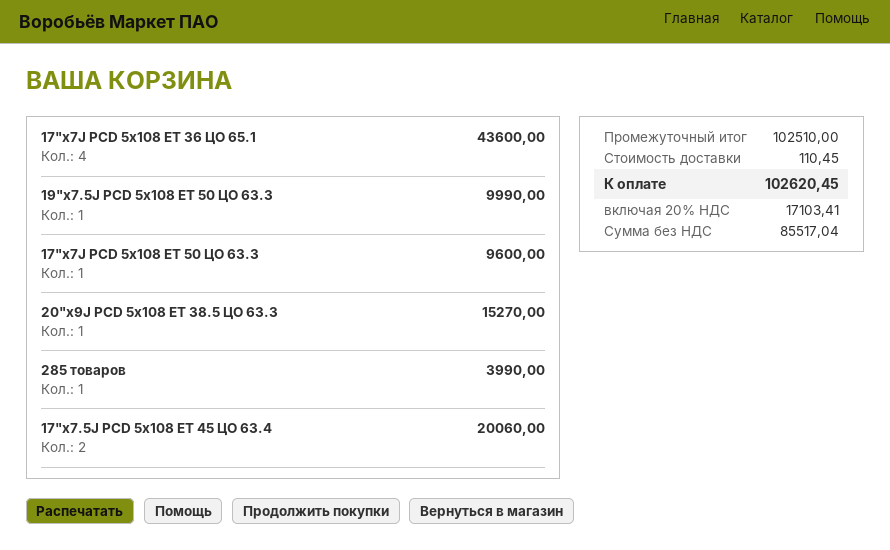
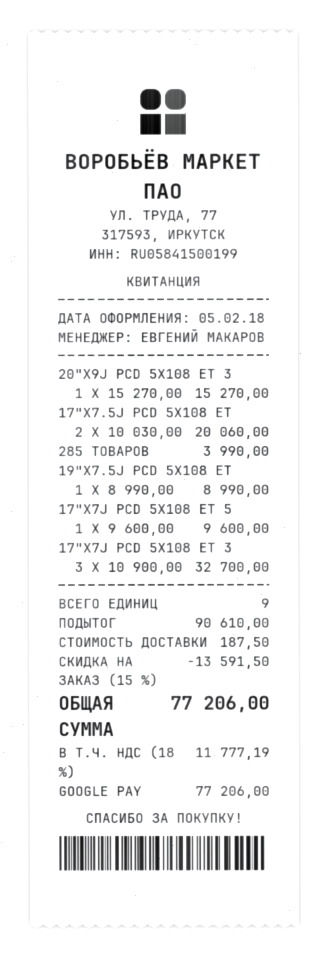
17"x7J PCD 5x108 ЕТ 36 ЦО 65.1: 4 for 43600.00 -> 3 for 32700.00
19"x7.5J PCD 5x108 ЕТ 50 ЦО 63.3: 1 for 9990.00 -> 1 for 8990.00
subtotal: 102510.00 -> 90610.00
discount: none -> 15% = 13591.50
shipping: 110.45 -> 187.50
tax: 20% = 17103.41 -> 18% = 11777.19
total: 102620.45 -> 77206.00

